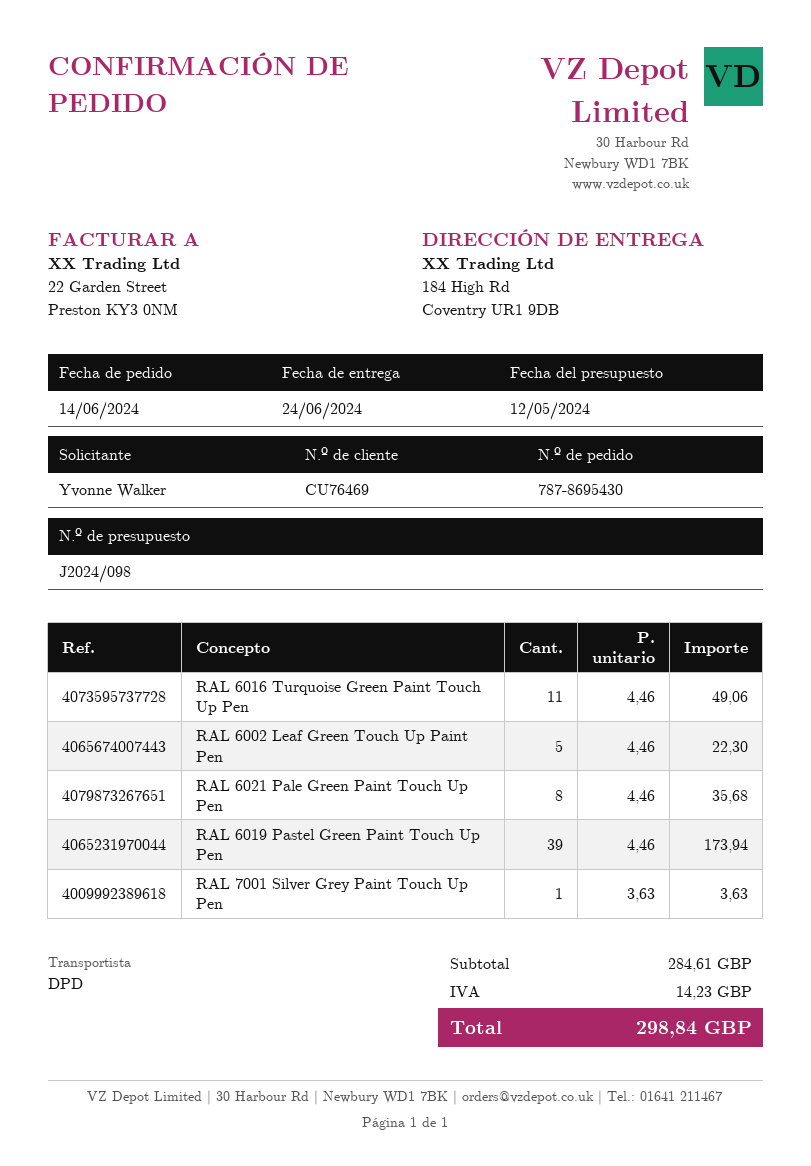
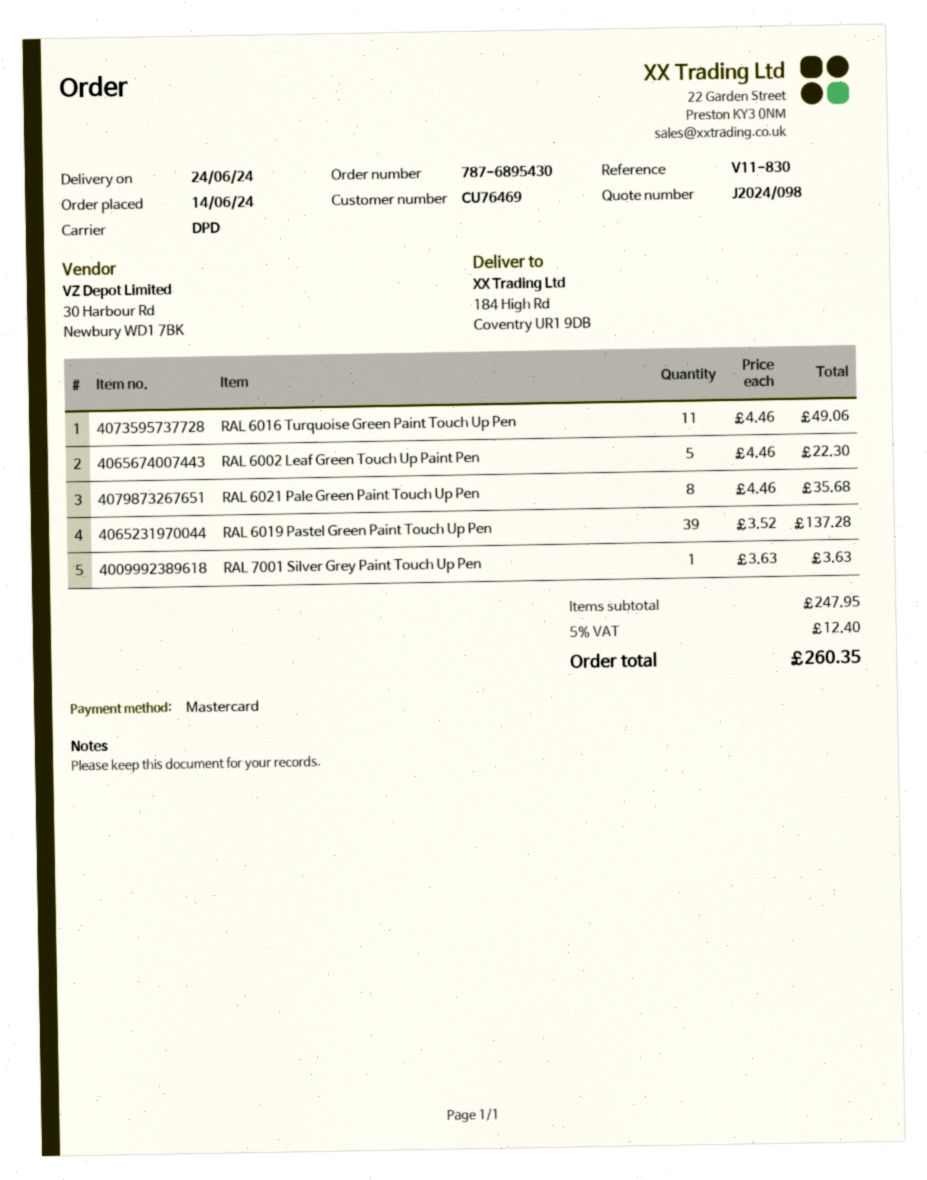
order number: 787-8695430 -> 787-6895430
RAL 6019 Pastel Green Paint Touch Up Pen: 39 x 4.46 = 173.94 -> 39 x 3.52 = 137.28
subtotal: 284.61 -> 247.95
tax: 14.23 -> 12.40
total: 298.84 -> 260.35

